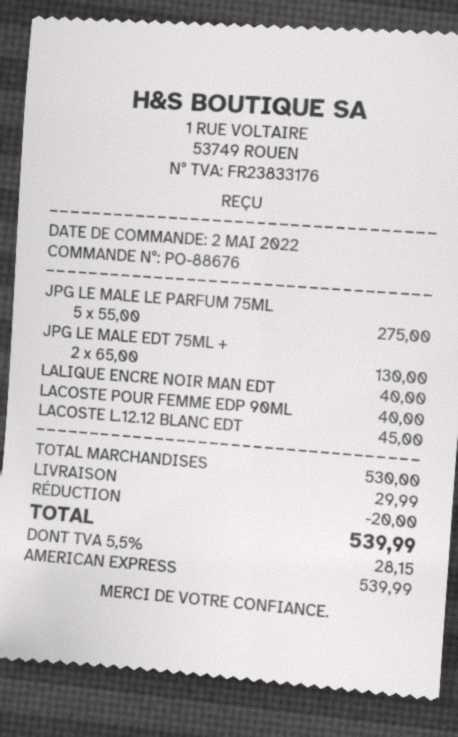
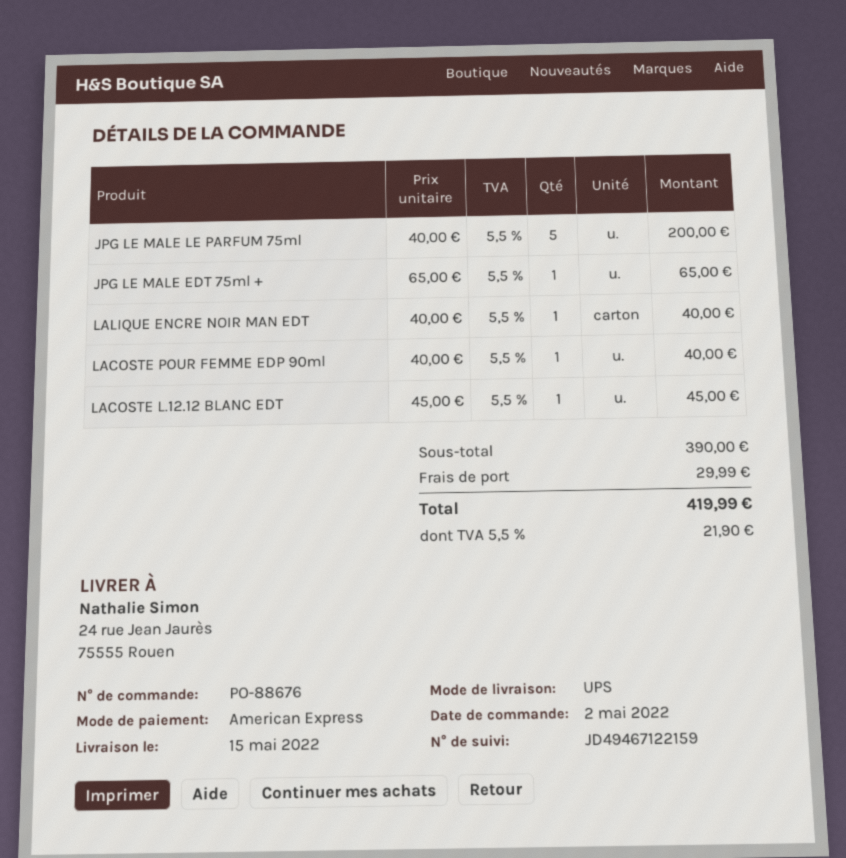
JPG LE MALE LE PARFUM 75ML: 5 x 55.00 = 275.00 -> 5 x 40.00 = 200.00
JPG LE MALE EDT 75ML +: 2 x 65.00 = 130.00 -> 1 x 65.00 = 65.00
subtotal: 530.00 -> 390.00
discount: 20.00 -> none
tax: 5.5% = 28.15 -> 5.5% = 21.90
total: 539.99 -> 419.99

